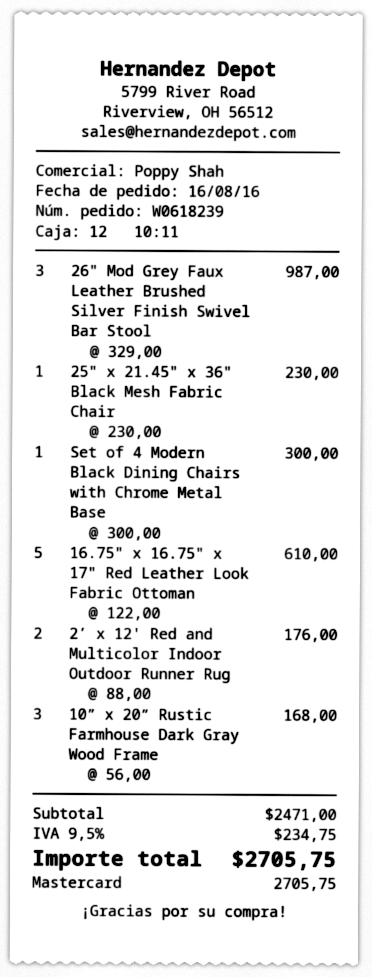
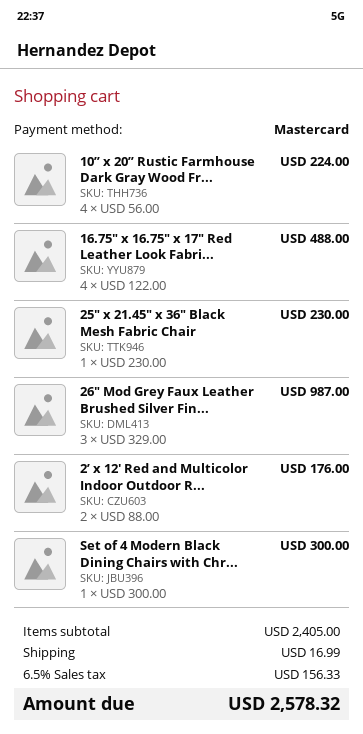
16.75" x 16.75" x 17" Red Leather Look Fabric Ottoman: 5 x 122.00 = 610.00 -> 4 x 122.00 = 488.00
10” x 20” Rustic Farmhouse Dark Gray Wood Frame: 3 x 56.00 = 168.00 -> 4 x 56.00 = 224.00
subtotal: 2471.00 -> 2405.00
shipping: none -> 16.99
tax: 9.5% = 234.75 -> 6.5% = 156.33
total: 2705.75 -> 2578.32

